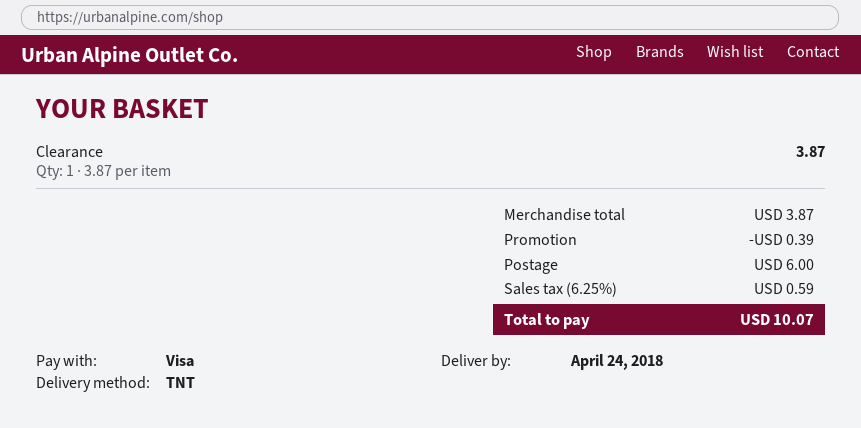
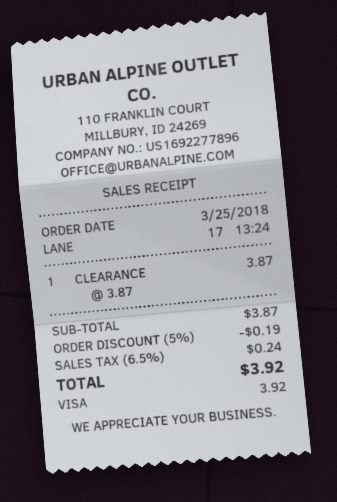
discount: 0.39 -> 0.19
shipping: 6.00 -> none
tax: 6.25% = 0.59 -> 6.5% = 0.24
total: 10.07 -> 3.92

